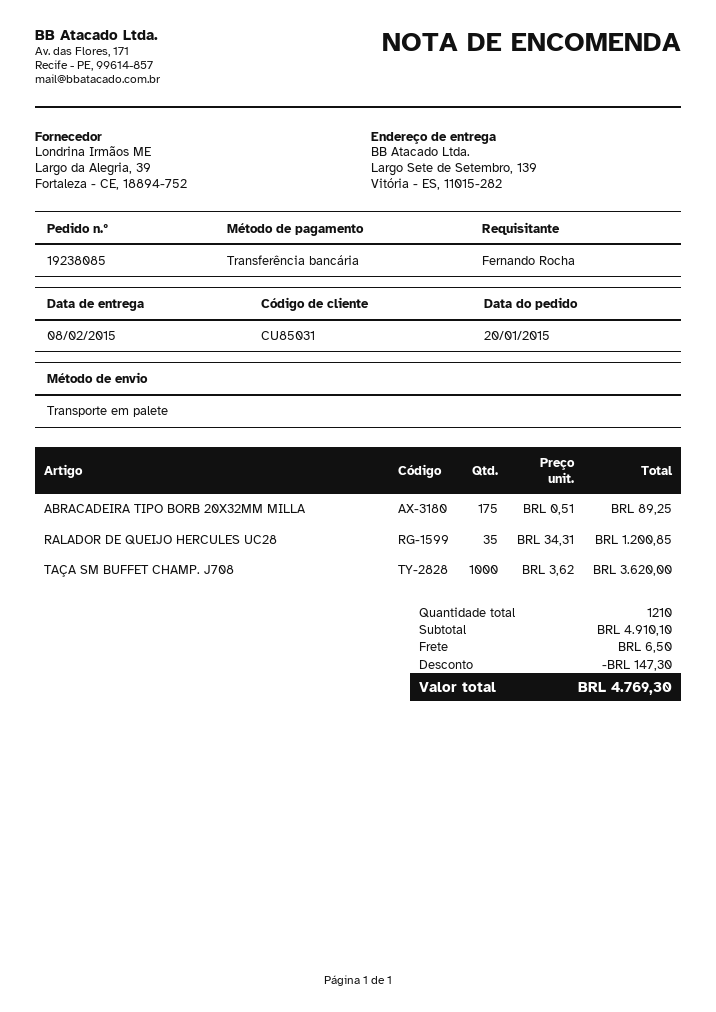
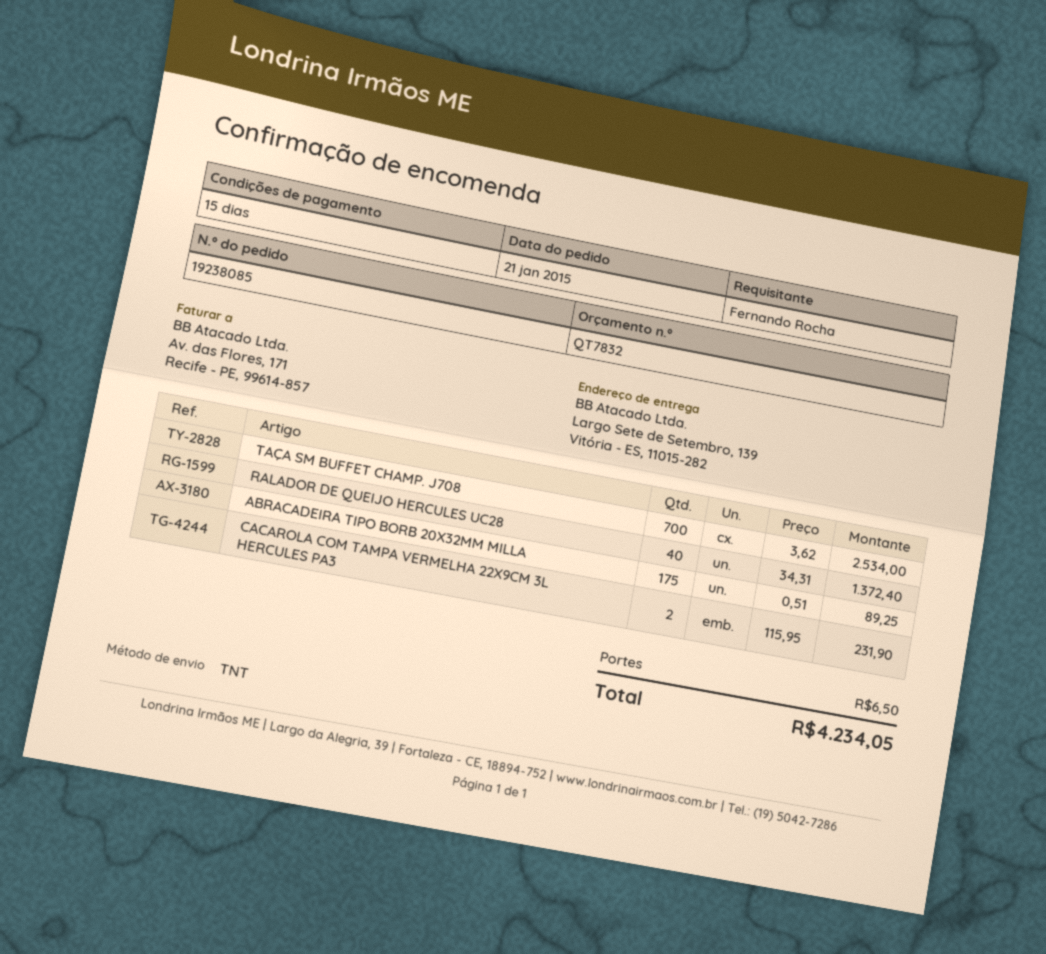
order date: 2015-01-20 -> 2015-01-21
shipping method: pallet freight -> TNT
RALADOR DE QUEIJO HERCULES UC28: 35 x 34.31 = 1200.85 -> 40 x 34.31 = 1372.40
TAÇA SM BUFFET CHAMP. J708: 1000 x 3.62 = 3620.00 -> 700 x 3.62 = 2534.00
CACAROLA COM TAMPA VERMELHA 22X9CM 3L HERCULES PA3: none -> 2 x 115.95 = 231.90
discount: 147.30 -> none
total: 4769.30 -> 4234.05

